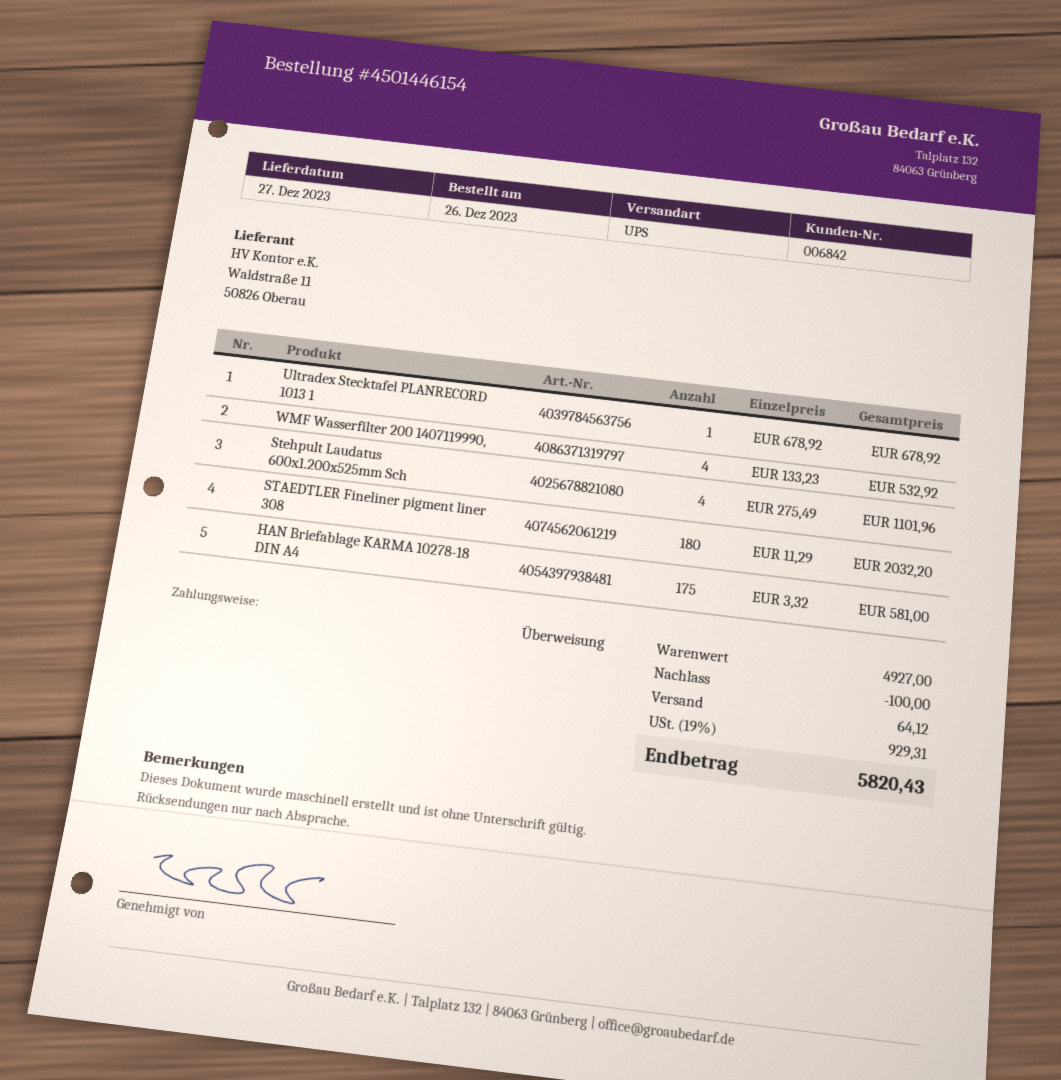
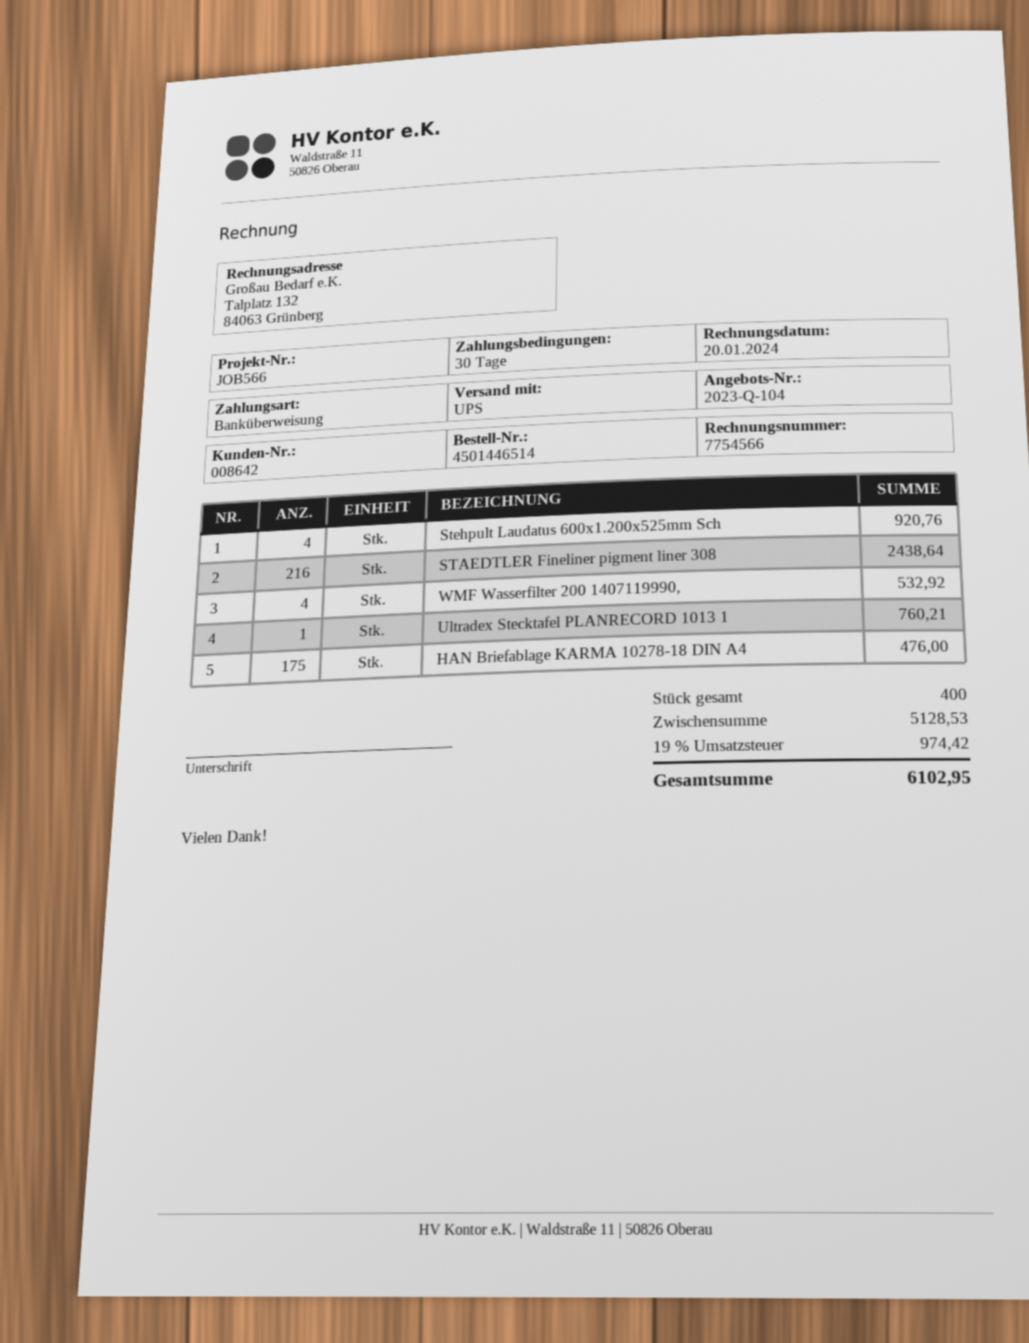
order number: 4501446154 -> 4501446514
customer number: 006842 -> 008642
Ultradex Stecktafel PLANRECORD 1013 1: 1 for 678.92 -> 1 for 760.21
Stehpult Laudatus 600x1.200x525mm Sch: 4 for 1101.96 -> 4 for 920.76
STAEDTLER Fineliner pigment liner 308: 180 for 2032.20 -> 216 for 2438.64
HAN Briefablage KARMA 10278-18 DIN A4: 175 for 581.00 -> 175 for 476.00
subtotal: 4927.00 -> 5128.53
discount: 100.00 -> none
shipping: 64.12 -> none
tax: 19% = 929.31 -> 19% = 974.42
total: 5820.43 -> 6102.95

